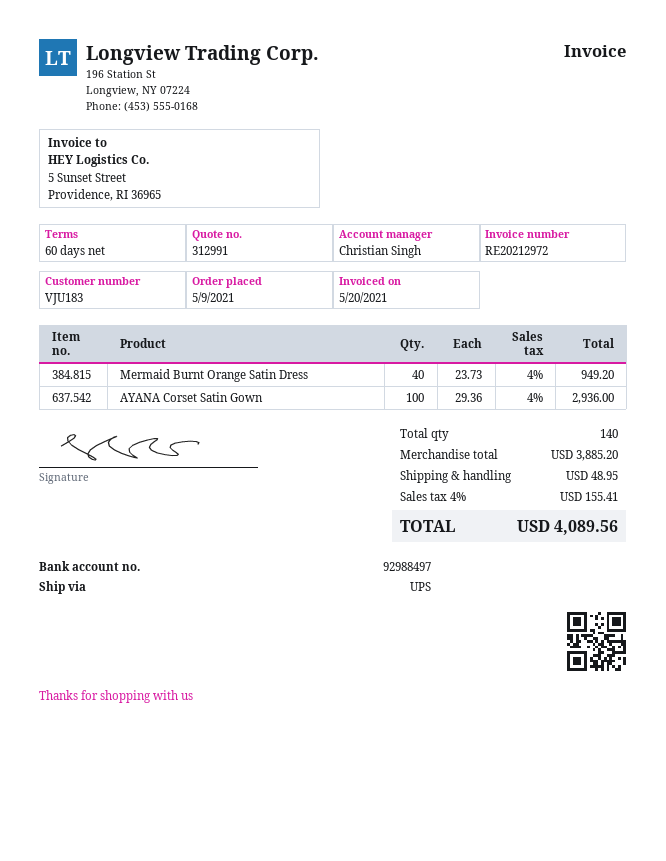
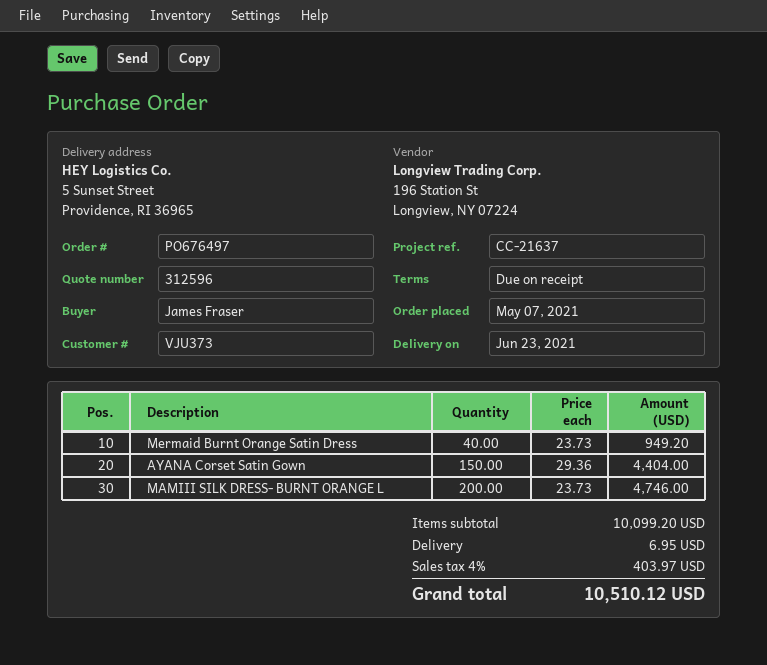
quote number: 312991 -> 312596
order date: 2021-05-09 -> 2021-05-07
payment terms: 60 days -> on receipt
customer number: VJU183 -> VJU373
AYANA Corset Satin Gown: 100 x 29.36 = 2936.00 -> 150 x 29.36 = 4404.00
MAMIII SILK DRESS- BURNT ORANGE L: none -> 200 x 23.73 = 4746.00
subtotal: 3885.20 -> 10099.20
shipping: 48.95 -> 6.95
tax: 4% = 155.41 -> 4% = 403.97
total: 4089.56 -> 10510.12

